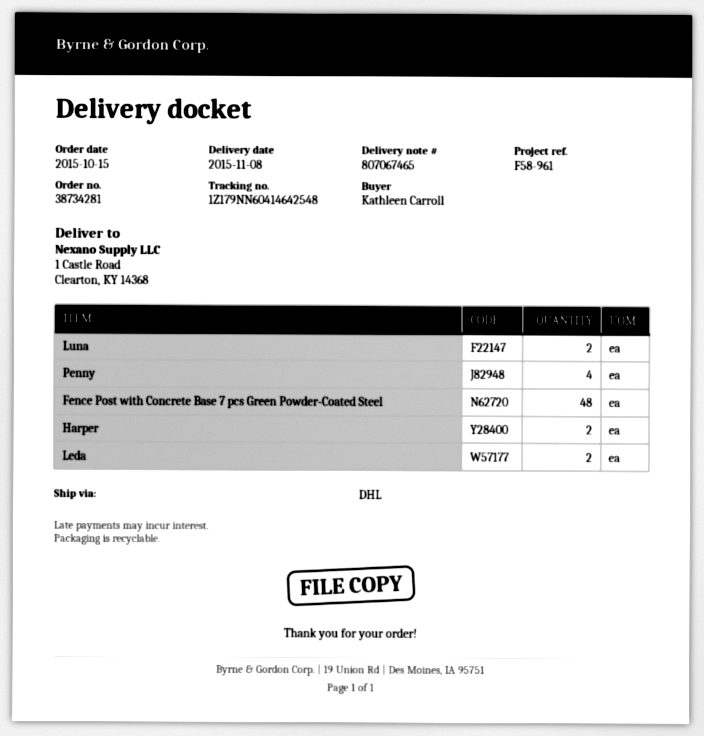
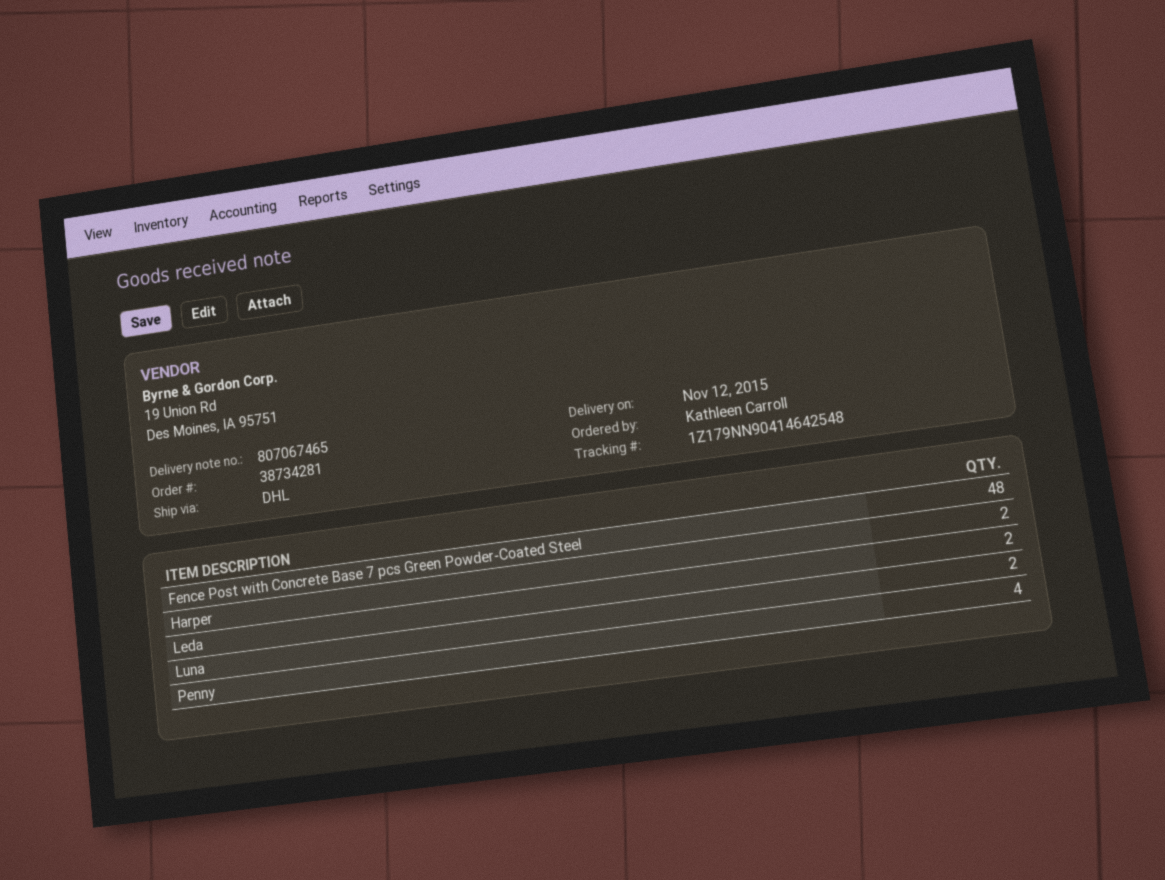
delivery date: 2015-11-08 -> 2015-11-12
tracking number: 1Z179NN60414642548 -> 1Z179NN90414642548

